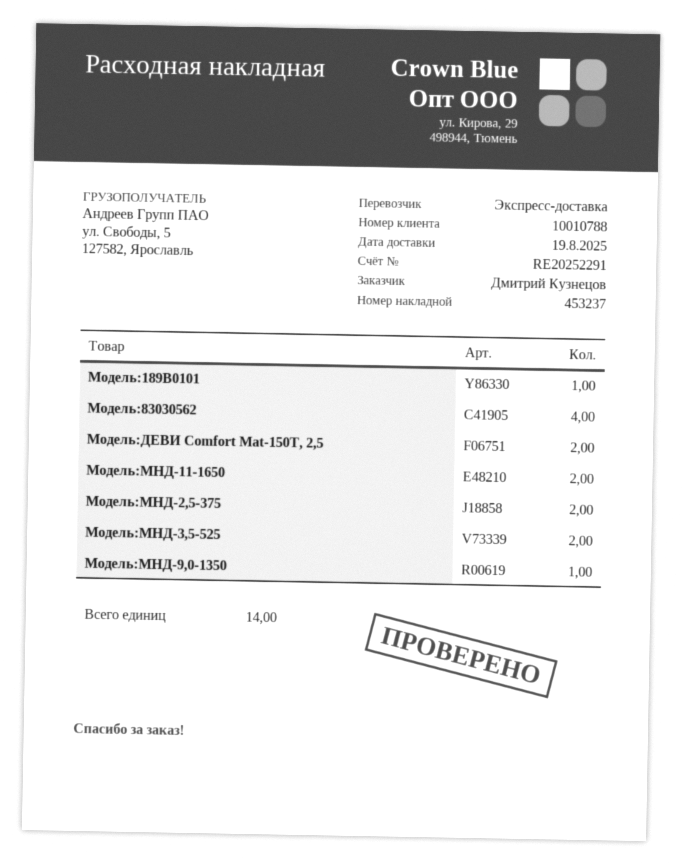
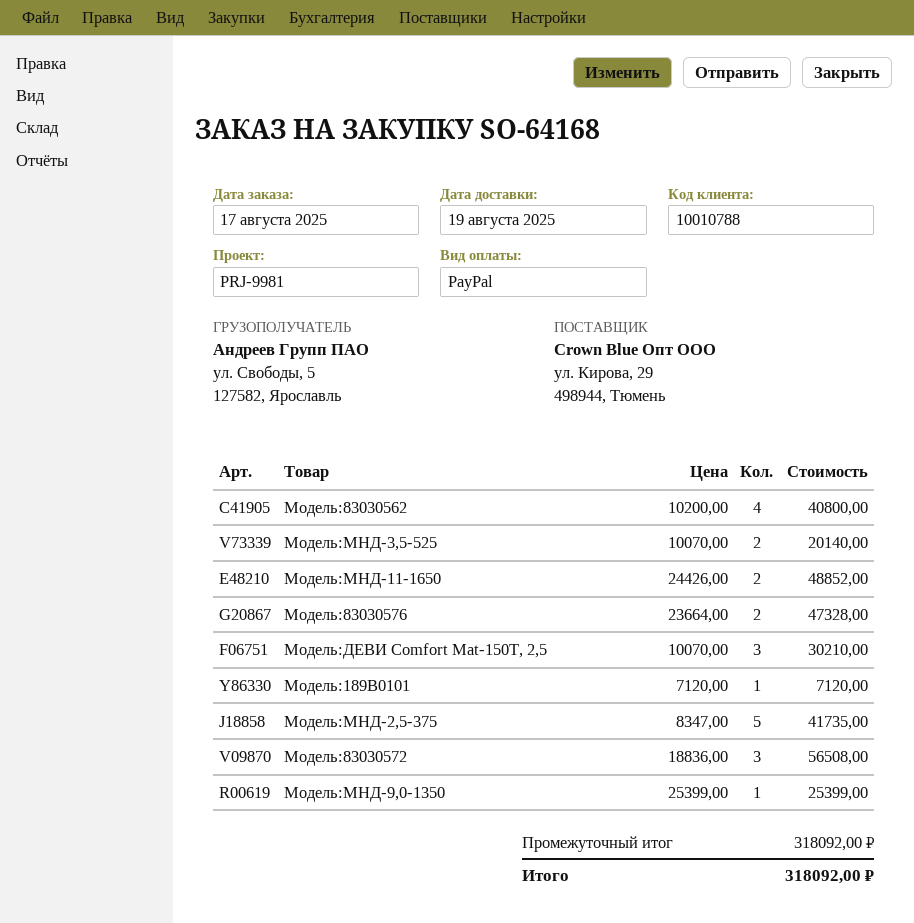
Модель:ДЕВИ Comfort Mat-150T, 2,5: 2 -> 3
Модель:МНД-2,5-375: 2 -> 5
Модель:83030576: none -> 2
Модель:83030572: none -> 3

